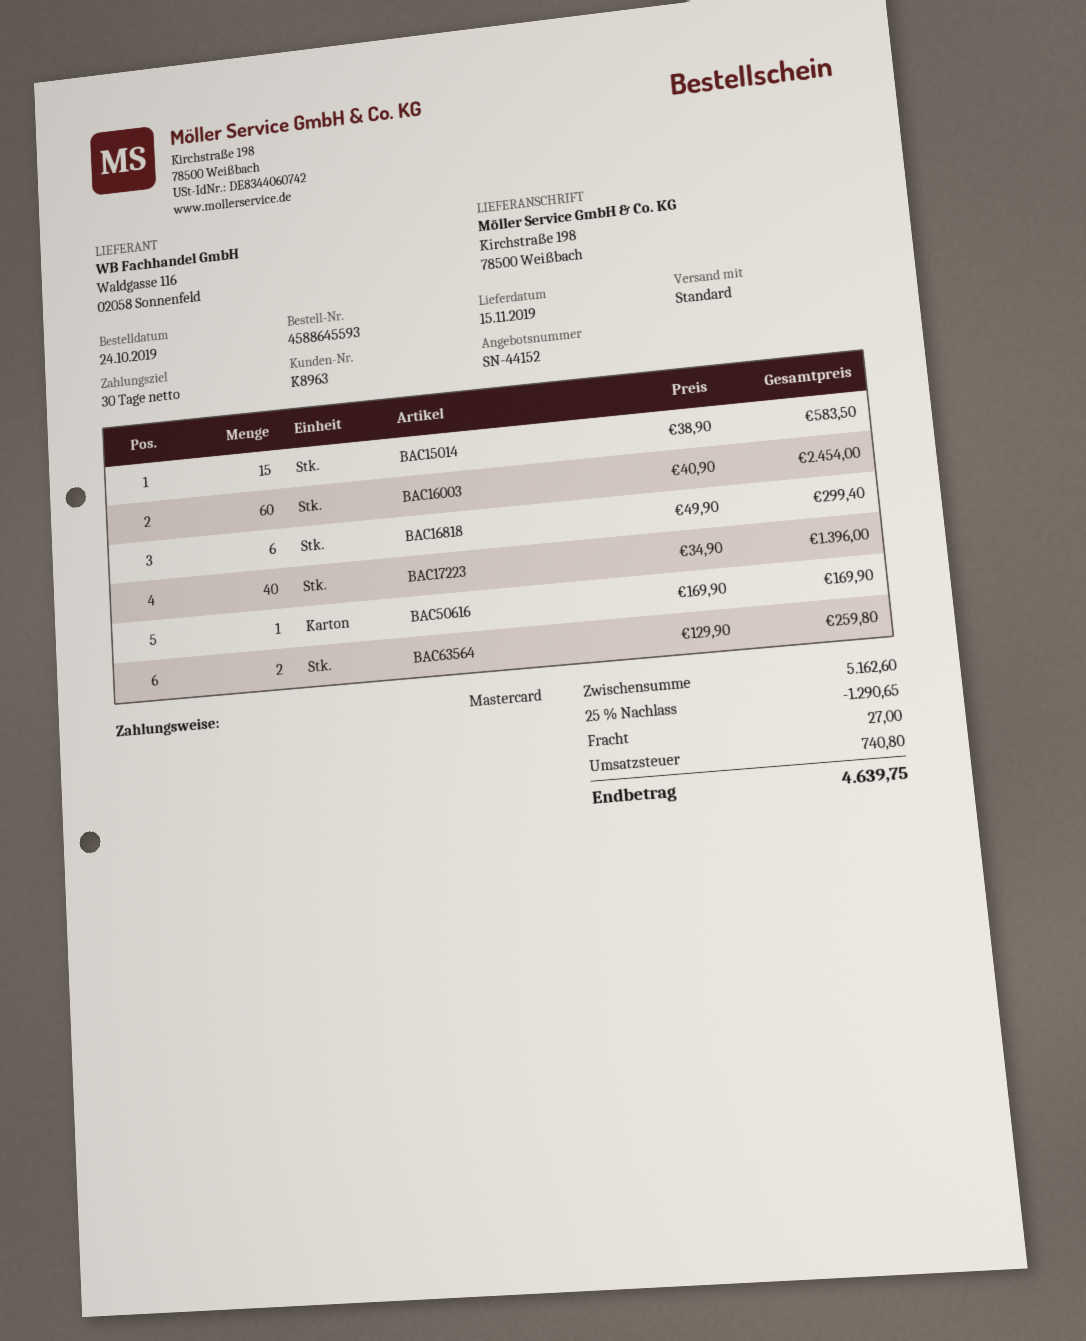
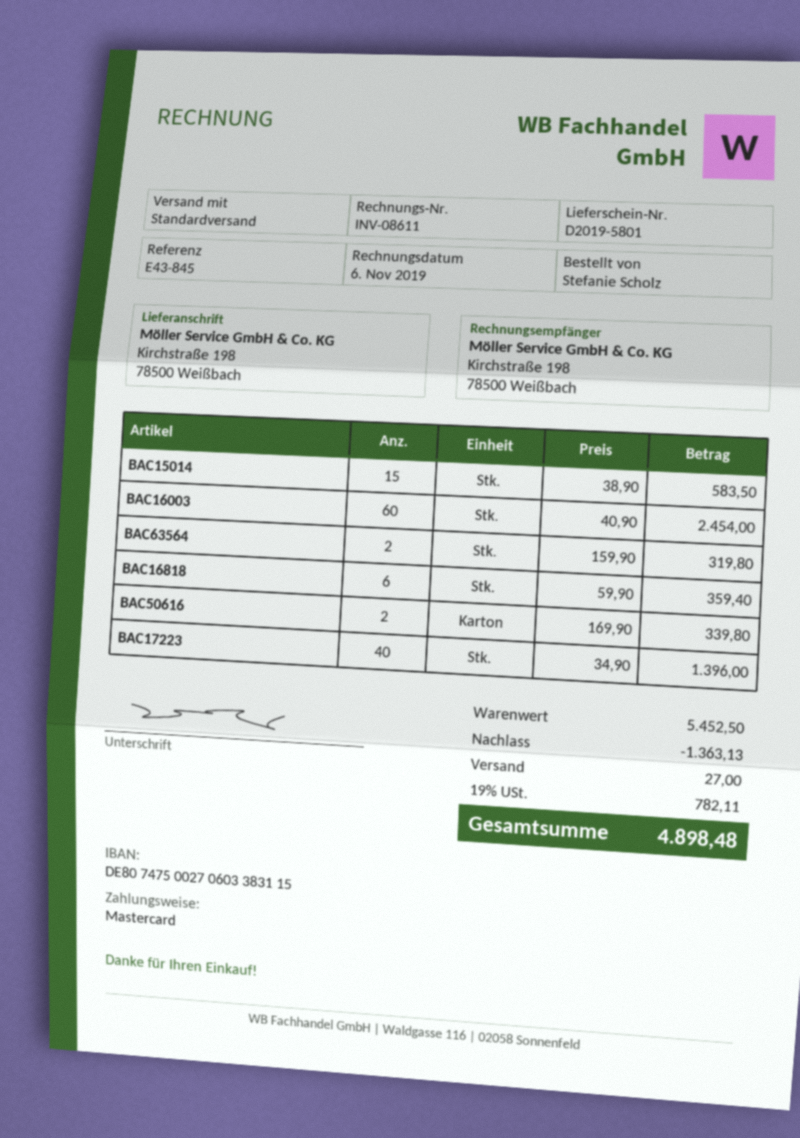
BAC16818: 6 x 49.90 = 299.40 -> 6 x 59.90 = 359.40
BAC50616: 1 x 169.90 = 169.90 -> 2 x 169.90 = 339.80
BAC63564: 2 x 129.90 = 259.80 -> 2 x 159.90 = 319.80
subtotal: 5162.60 -> 5452.50
discount: 1290.65 -> 1363.13
tax: 740.80 -> 782.11
total: 4639.75 -> 4898.48

